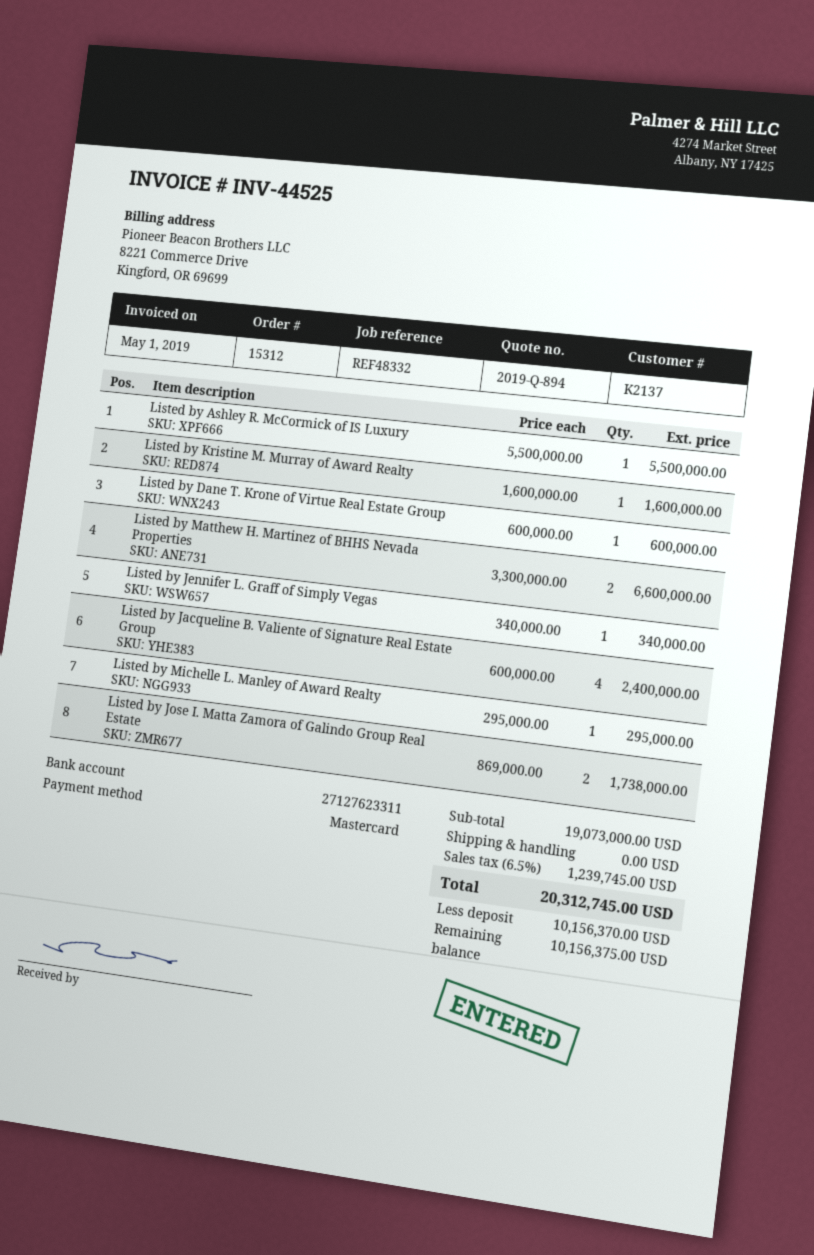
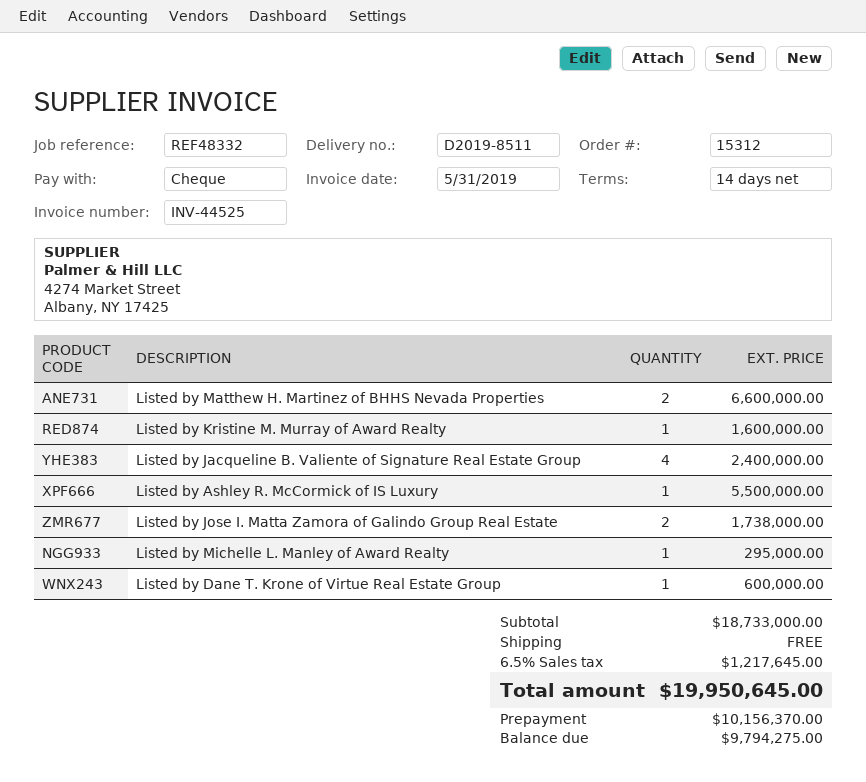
invoice date: 2019-05-01 -> 2019-05-31
payment method: Mastercard -> cheque
Listed by Jennifer L. Graff of Simply Vegas: 1 for 340000.00 -> none
subtotal: 19073000.00 -> 18733000.00
tax: 6.5% = 1239745.00 -> 6.5% = 1217645.00
total: 20312745.00 -> 19950645.00
balance: 10156375.00 -> 9794275.00

